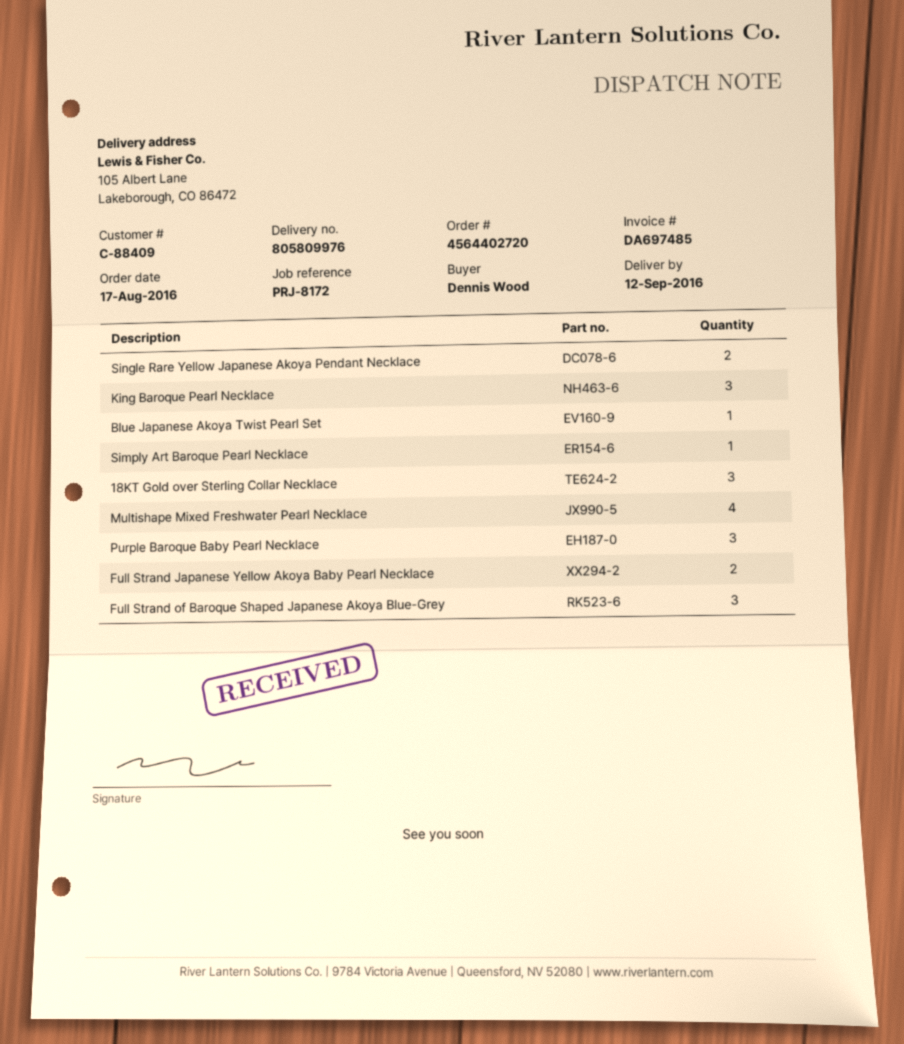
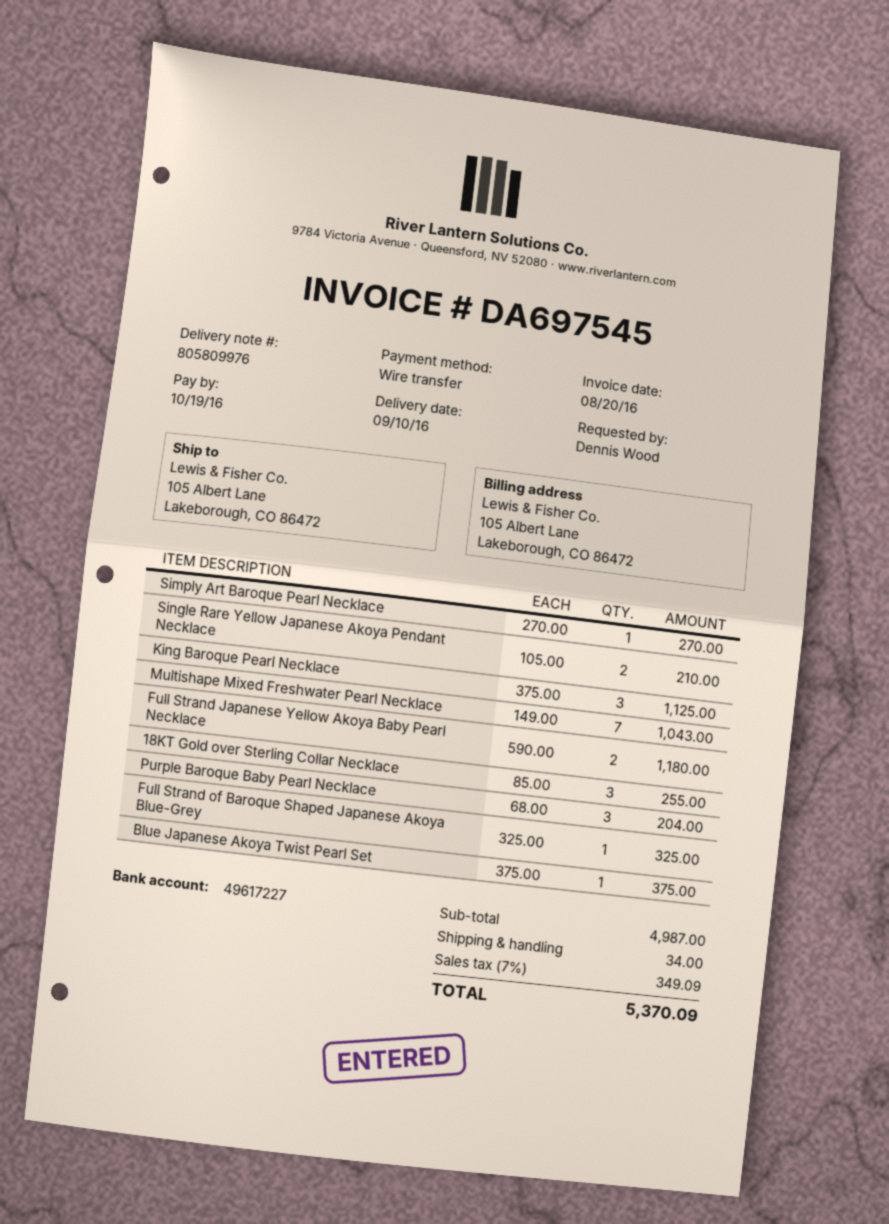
delivery date: 2016-09-12 -> 2016-09-10
invoice number: DA697485 -> DA697545
Multishape Mixed Freshwater Pearl Necklace: 4 -> 7
Full Strand of Baroque Shaped Japanese Akoya Blue-Grey: 3 -> 1

